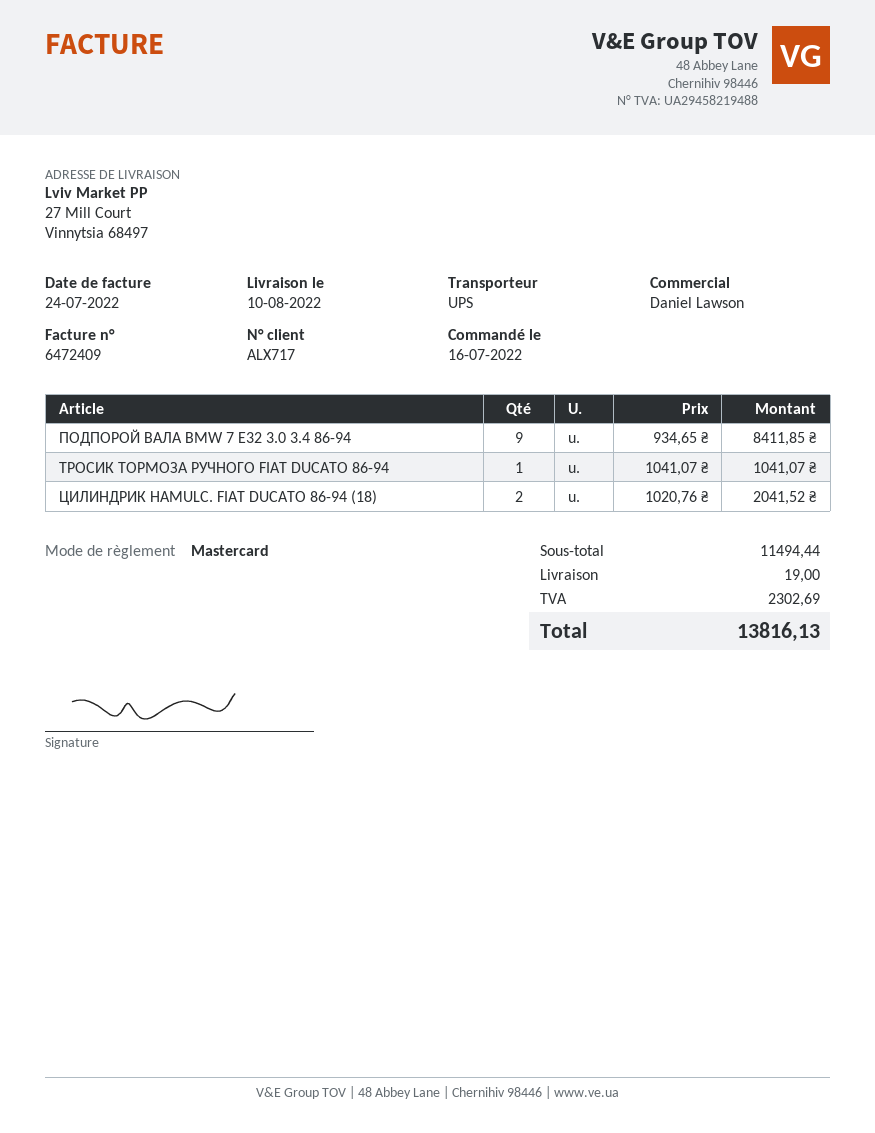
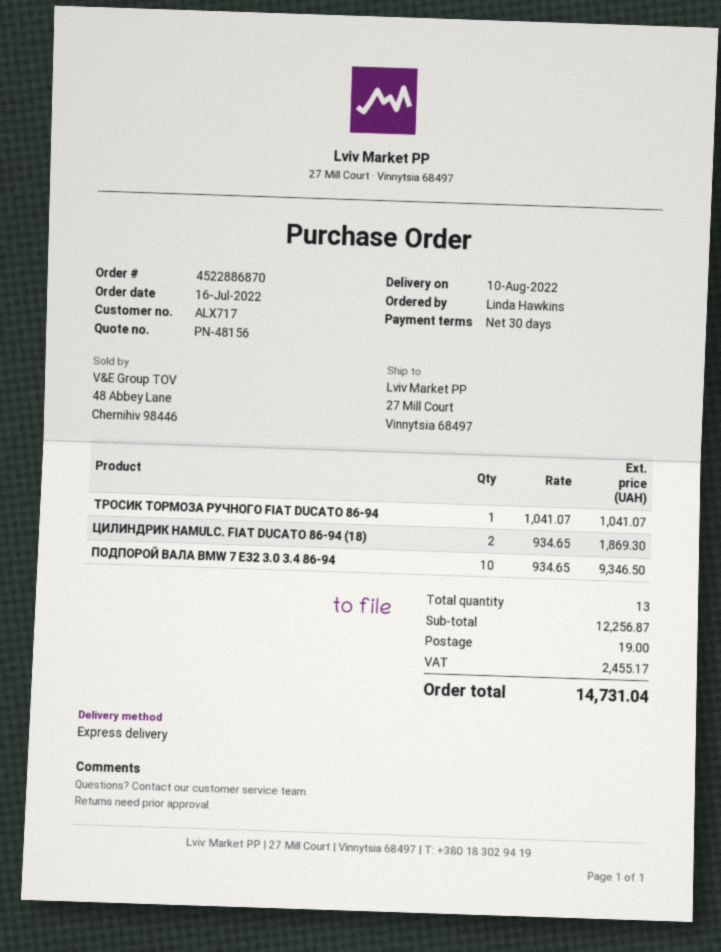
shipping method: UPS -> express
ПОДПОРОЙ ВАЛА BMW 7 E32 3.0 3.4 86-94: 9 x 934.65 = 8411.85 -> 10 x 934.65 = 9346.50
ЦИЛИНДРИК HAMULC. FIAT DUCATO 86-94 (18): 2 x 1020.76 = 2041.52 -> 2 x 934.65 = 1869.30
subtotal: 11494.44 -> 12256.87
tax: 2302.69 -> 2455.17
total: 13816.13 -> 14731.04

